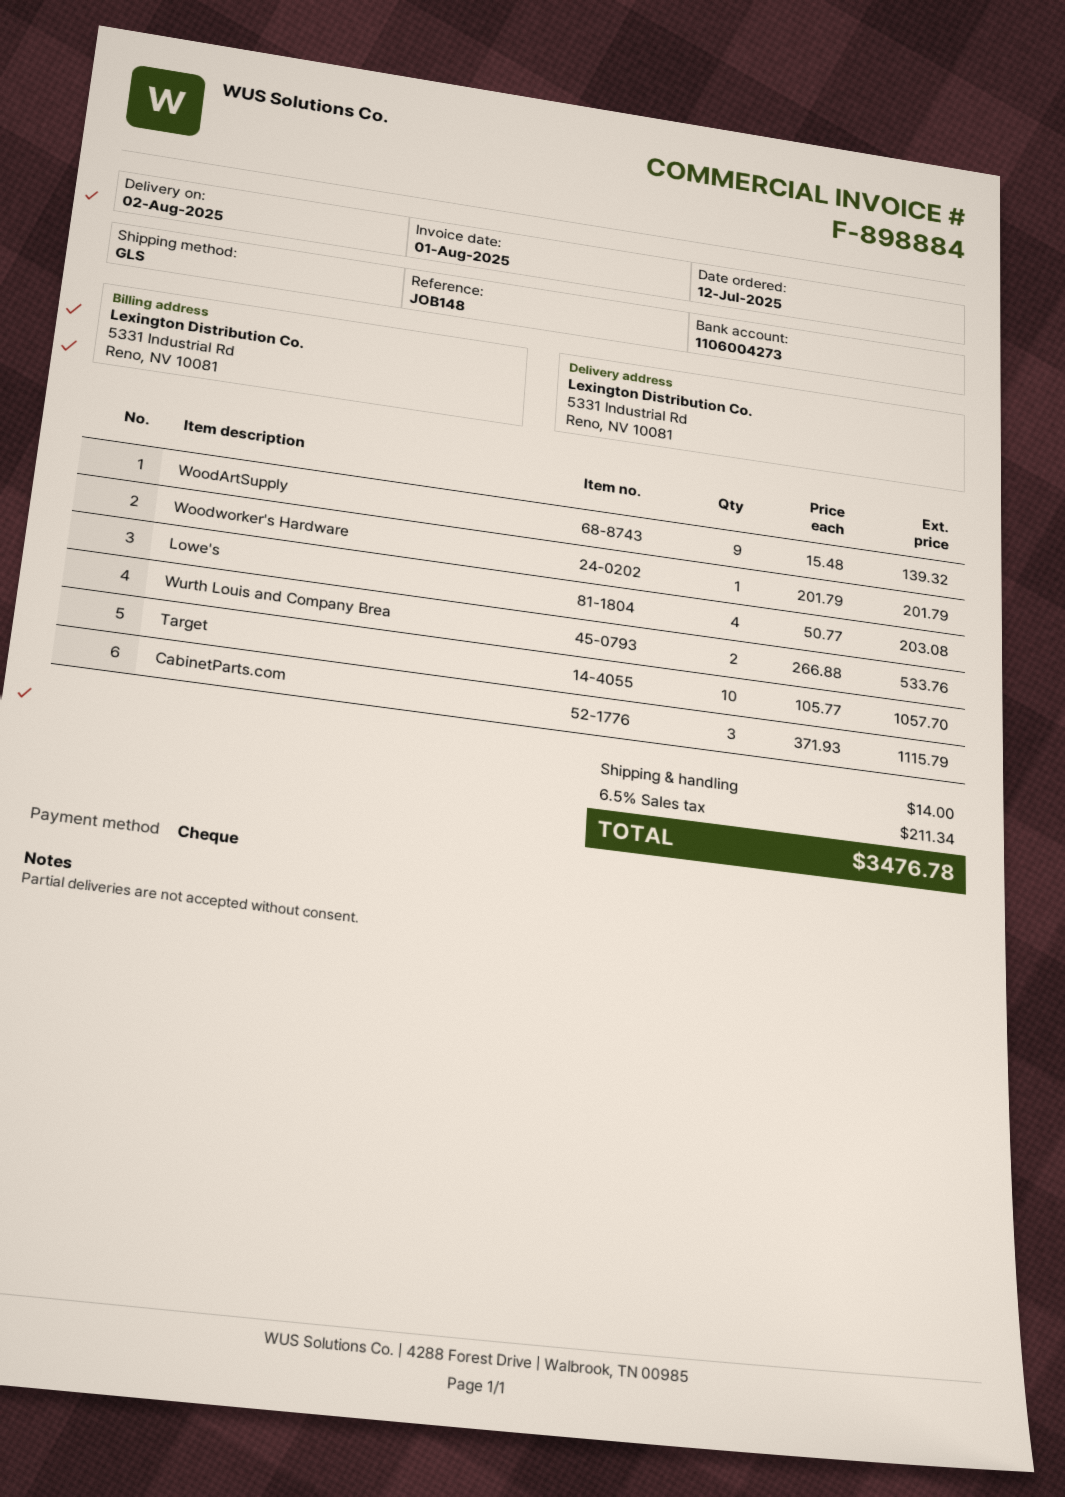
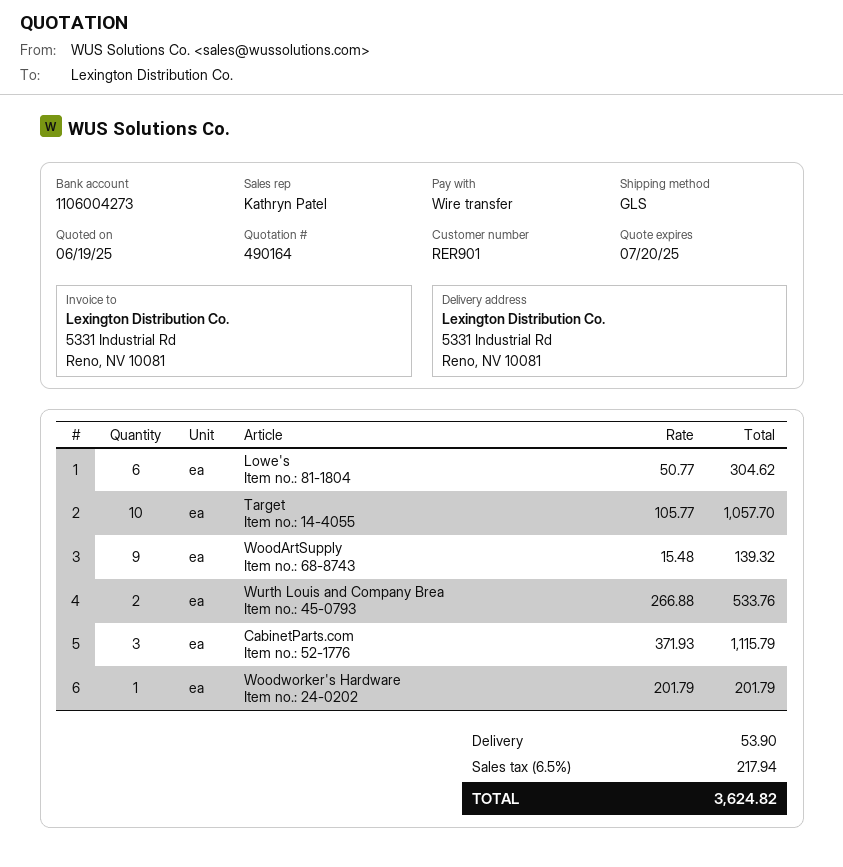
payment method: cheque -> bank transfer
Lowe's: 4 x 50.77 = 203.08 -> 6 x 50.77 = 304.62
shipping: 14.00 -> 53.90
tax: 6.5% = 211.34 -> 6.5% = 217.94
total: 3476.78 -> 3624.82

